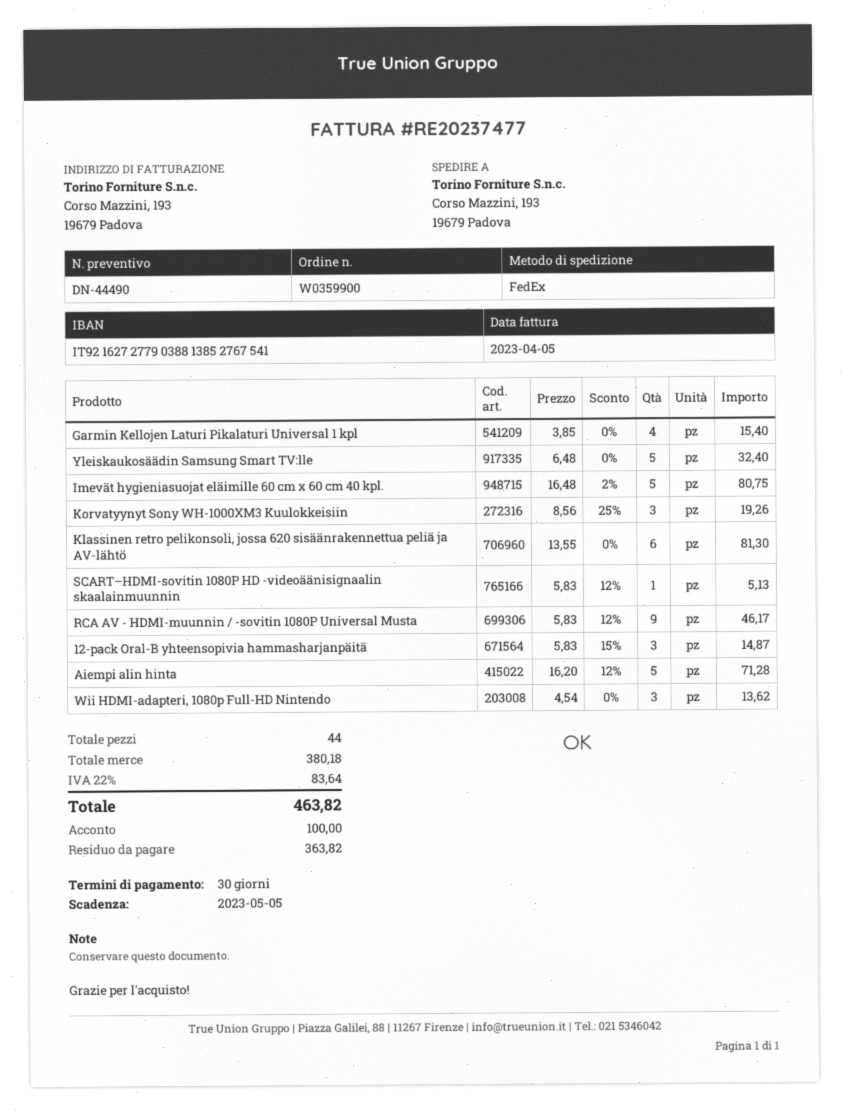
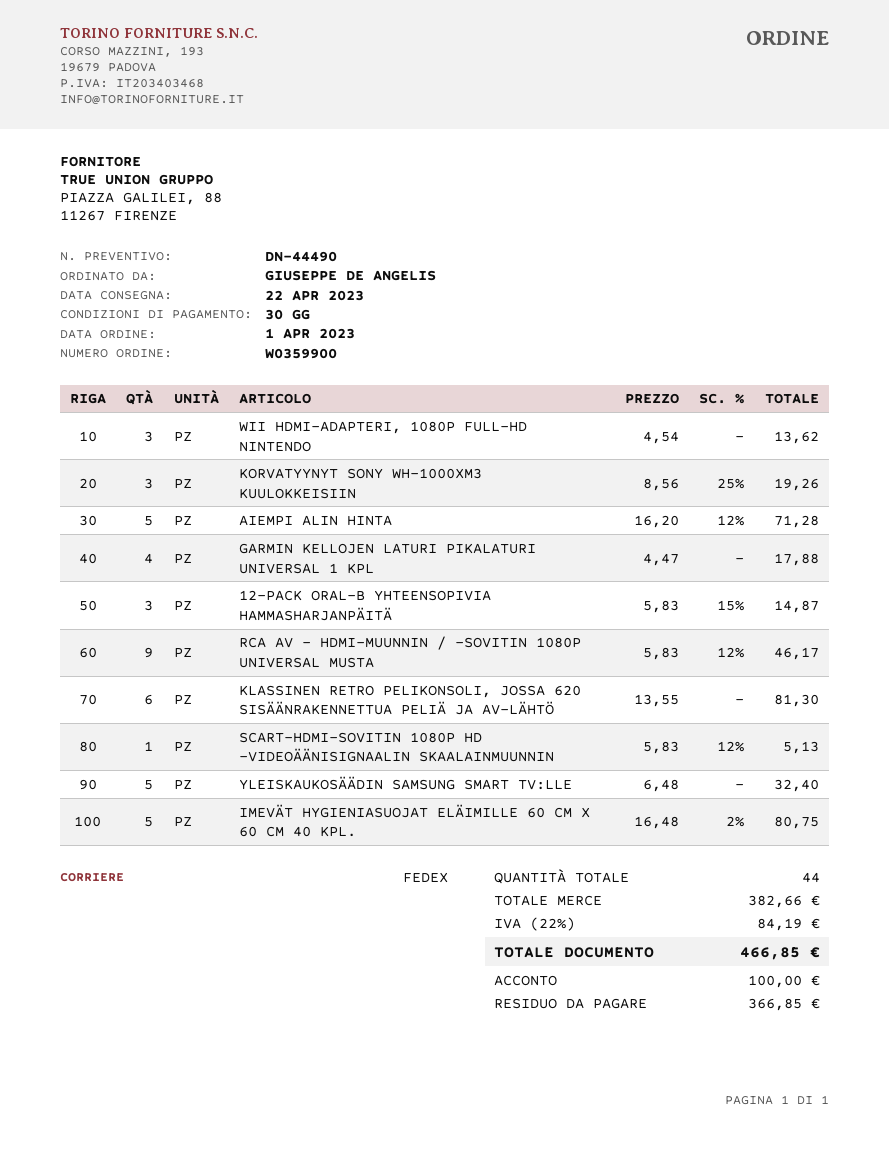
Garmin Kellojen Laturi Pikalaturi Universal 1 kpl: 4 x 3.85 = 15.40 -> 4 x 4.47 = 17.88
subtotal: 380.18 -> 382.66
tax: 22% = 83.64 -> 22% = 84.19
total: 463.82 -> 466.85
balance: 363.82 -> 366.85

